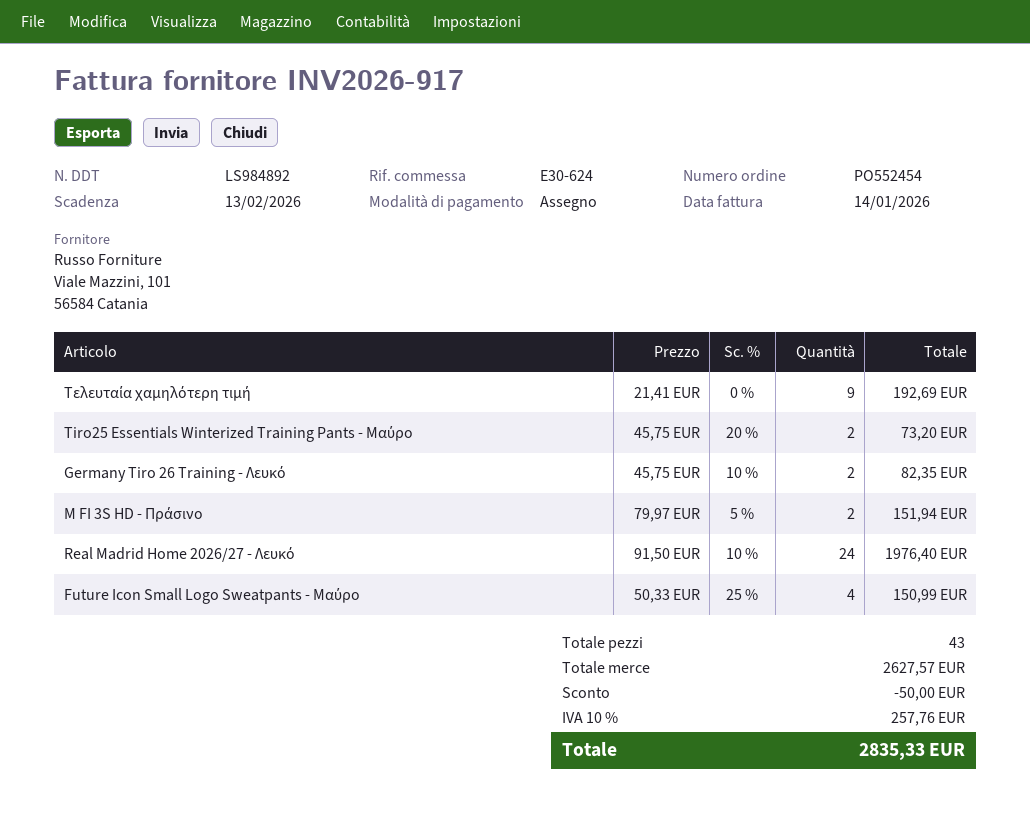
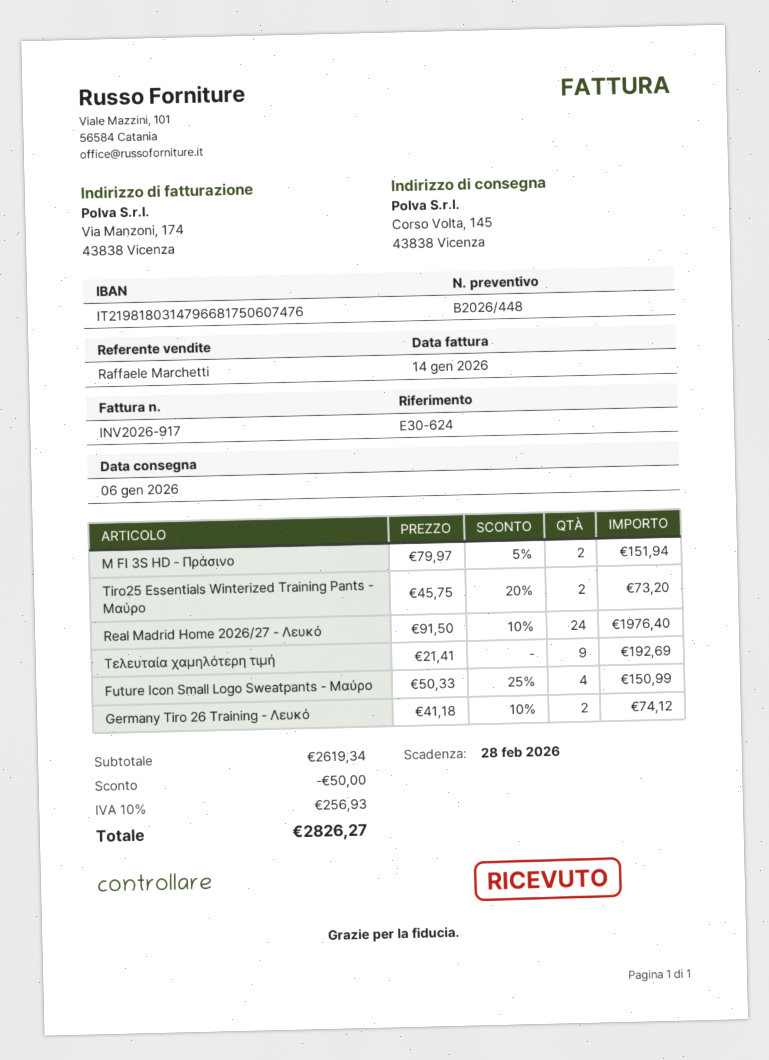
due date: 2026-02-13 -> 2026-02-28
Germany Tiro 26 Training - Λευκό: 2 x 45.75 - 10% = 82.35 -> 2 x 41.18 - 10% = 74.12
subtotal: 2627.57 -> 2619.34
tax: 10% = 257.76 -> 10% = 256.93
total: 2835.33 -> 2826.27

